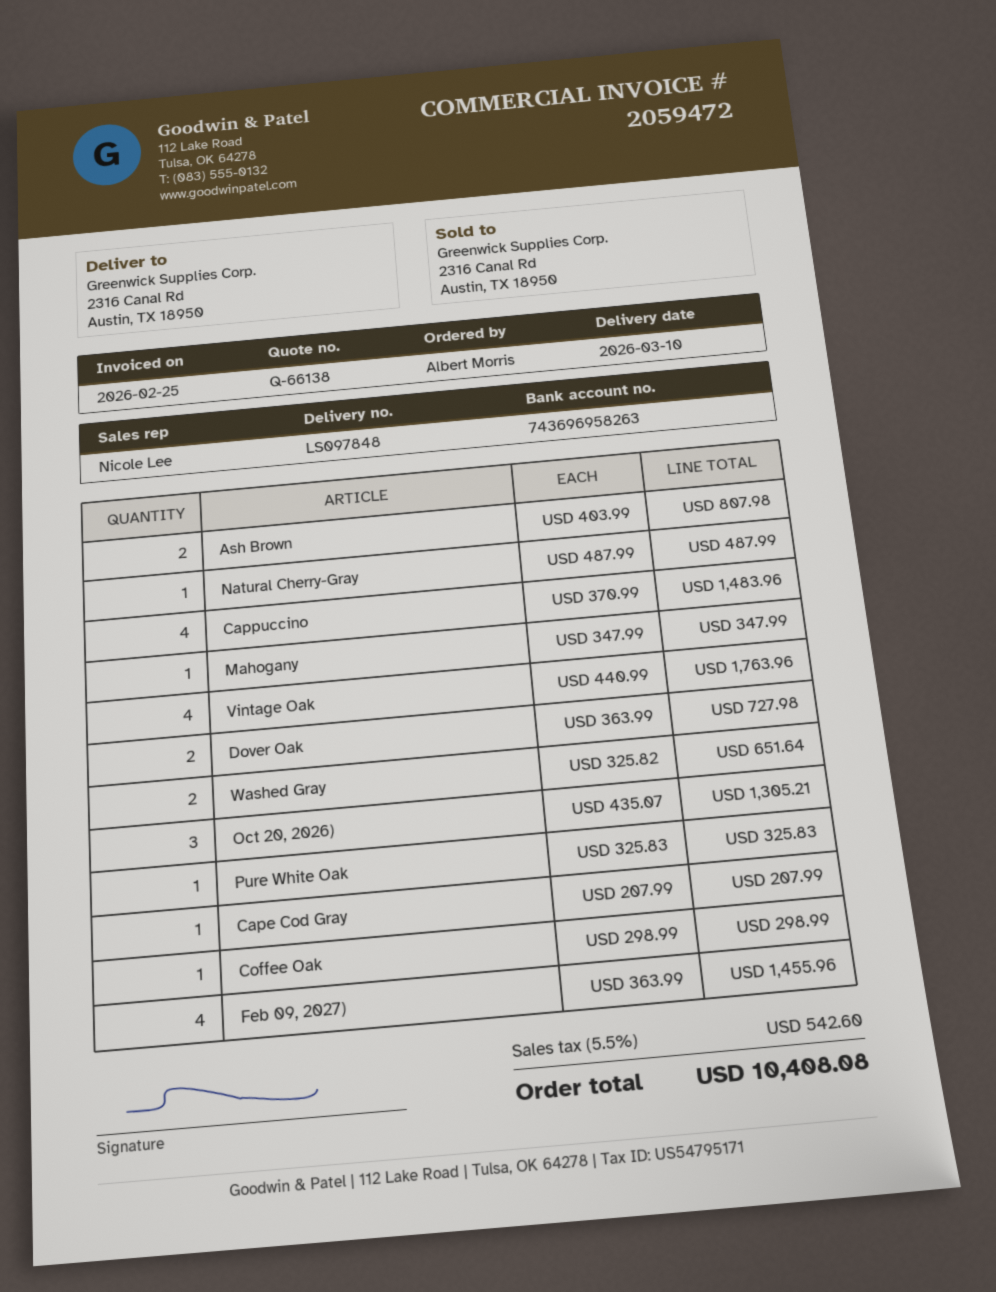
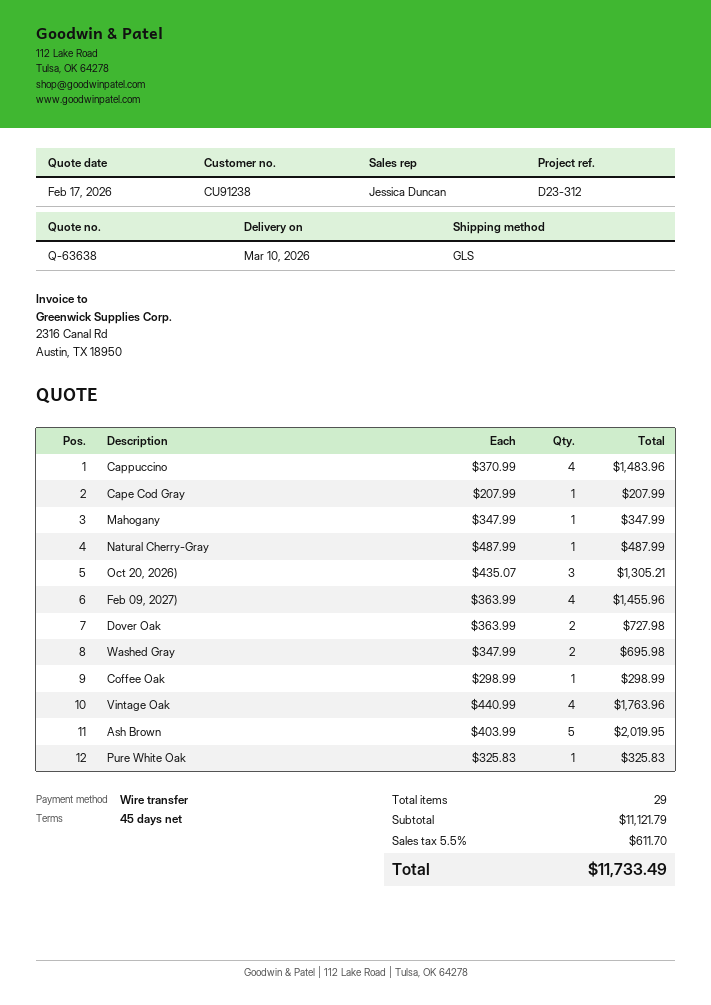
quote number: Q-66138 -> Q-63638
sales rep: Nicole Lee -> Jessica Duncan
Ash Brown: 2 x 403.99 = 807.98 -> 5 x 403.99 = 2019.95
Washed Gray: 2 x 325.82 = 651.64 -> 2 x 347.99 = 695.98
tax: 5.5% = 542.60 -> 5.5% = 611.70
total: 10408.08 -> 11733.49

